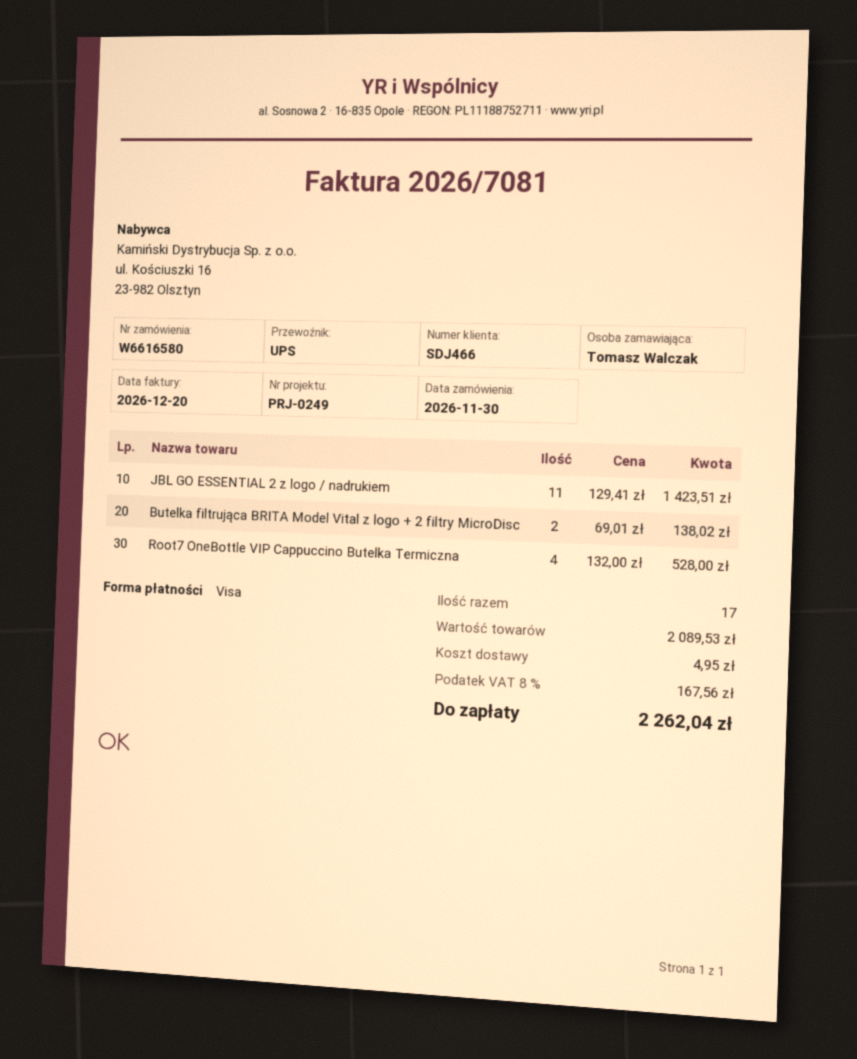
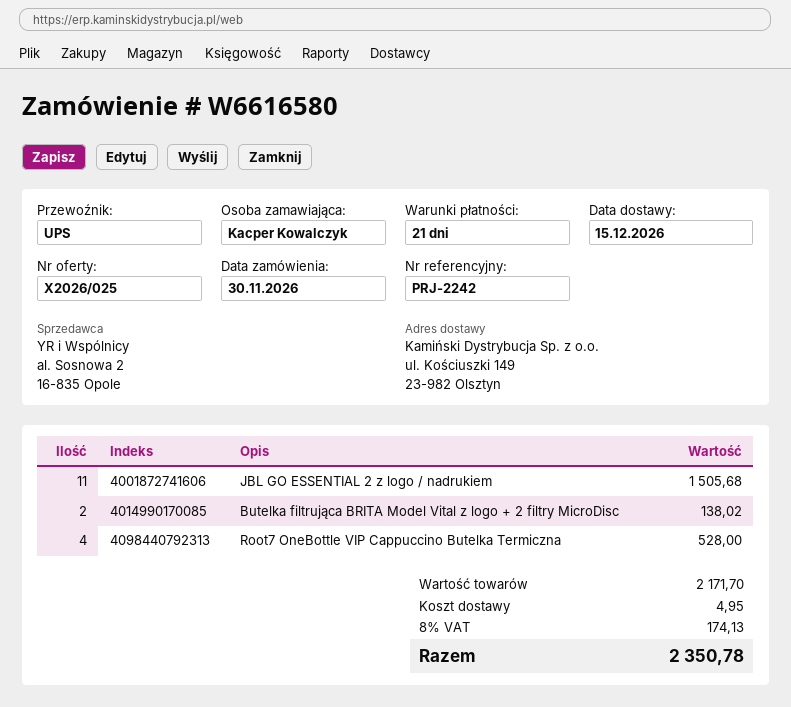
reference: PRJ-0249 -> PRJ-2242
ordered by: Tomasz Walczak -> Kacper Kowalczyk
JBL GO ESSENTIAL 2 z logo / nadrukiem: 11 for 1423.51 -> 11 for 1505.68
subtotal: 2089.53 -> 2171.70
tax: 8% = 167.56 -> 8% = 174.13
total: 2262.04 -> 2350.78

